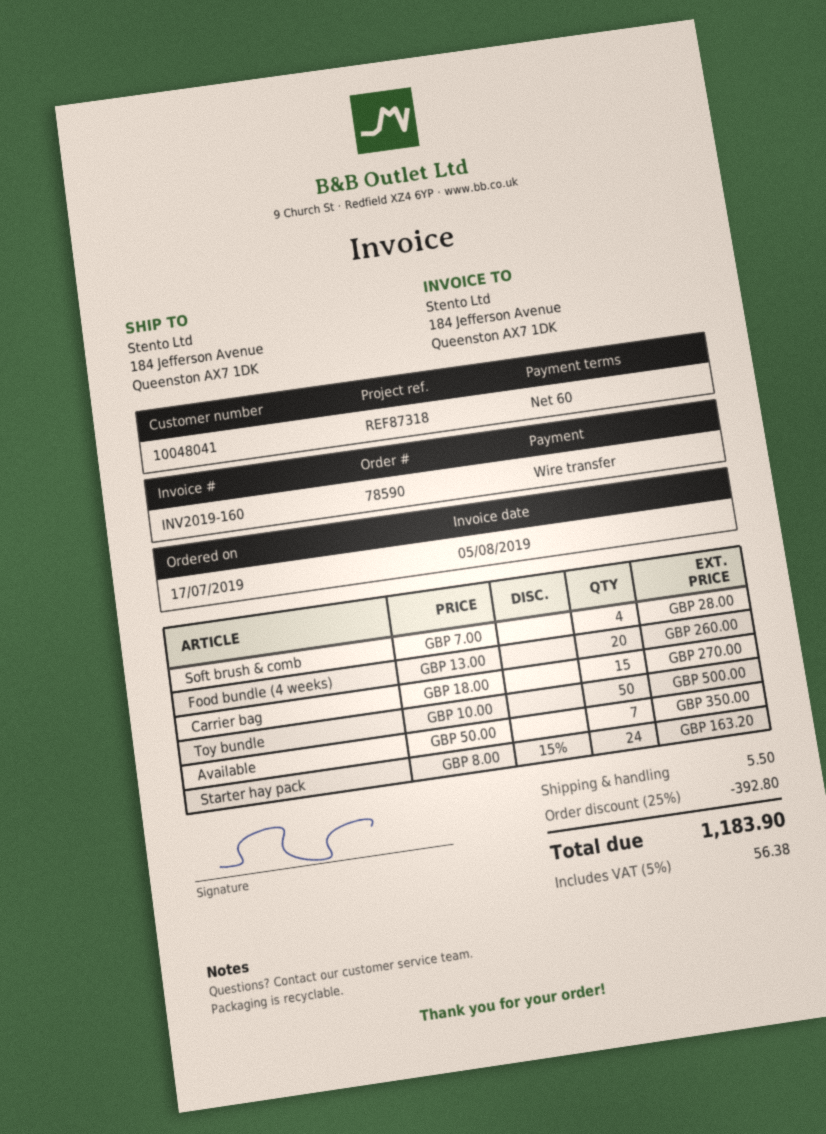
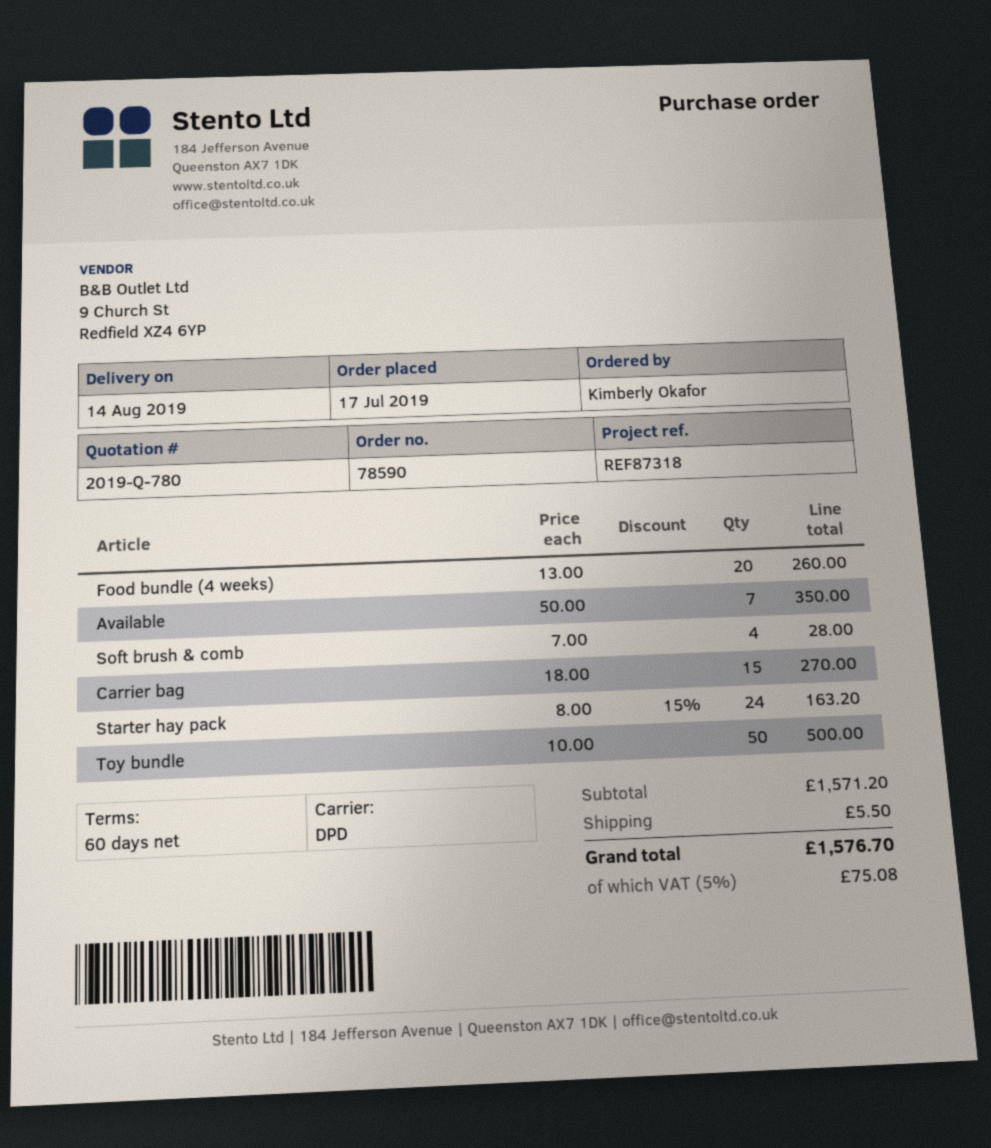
discount: 25% = 392.80 -> none
tax: 5% = 56.38 -> 5% = 75.08
total: 1183.90 -> 1576.70

